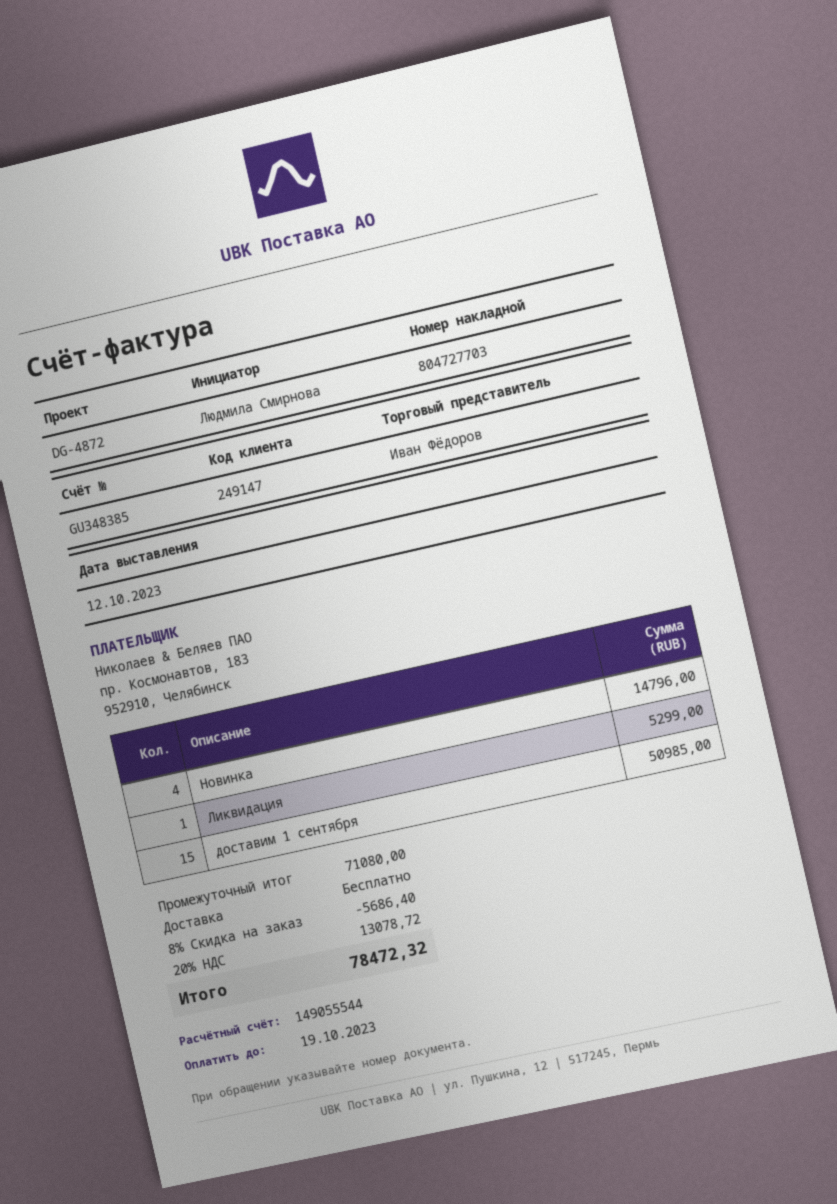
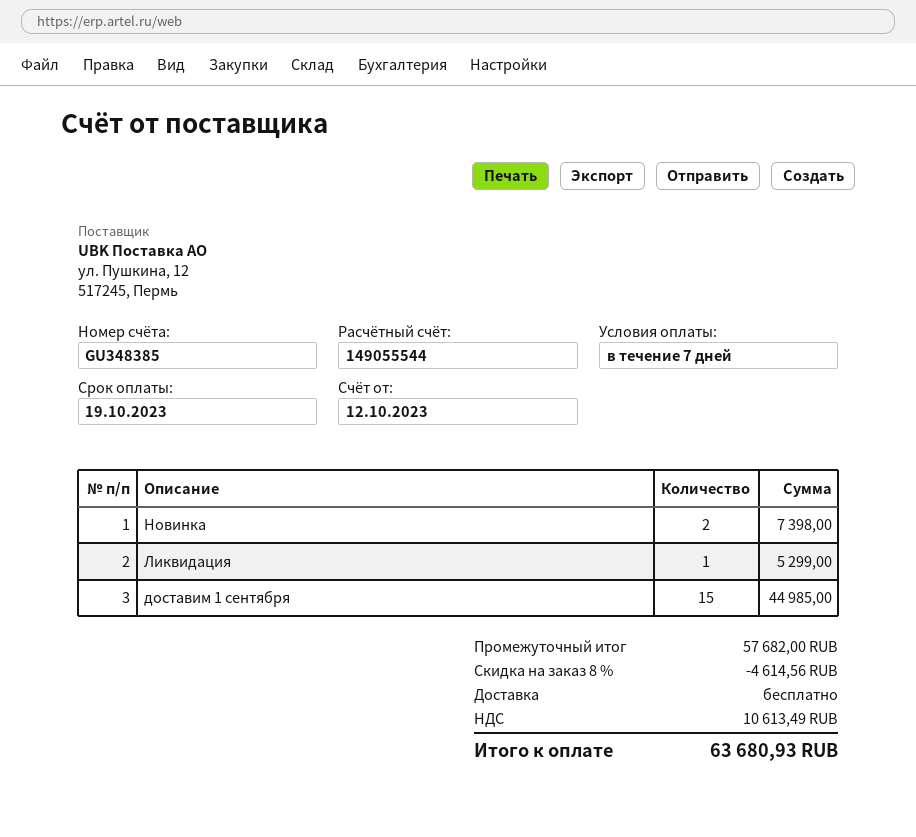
Новинка: 4 for 14796.00 -> 2 for 7398.00
доставим 1 сентября: 15 for 50985.00 -> 15 for 44985.00
subtotal: 71080.00 -> 57682.00
discount: 8% = 5686.40 -> 8% = 4614.56
tax: 13078.72 -> 10613.49
total: 78472.32 -> 63680.93

